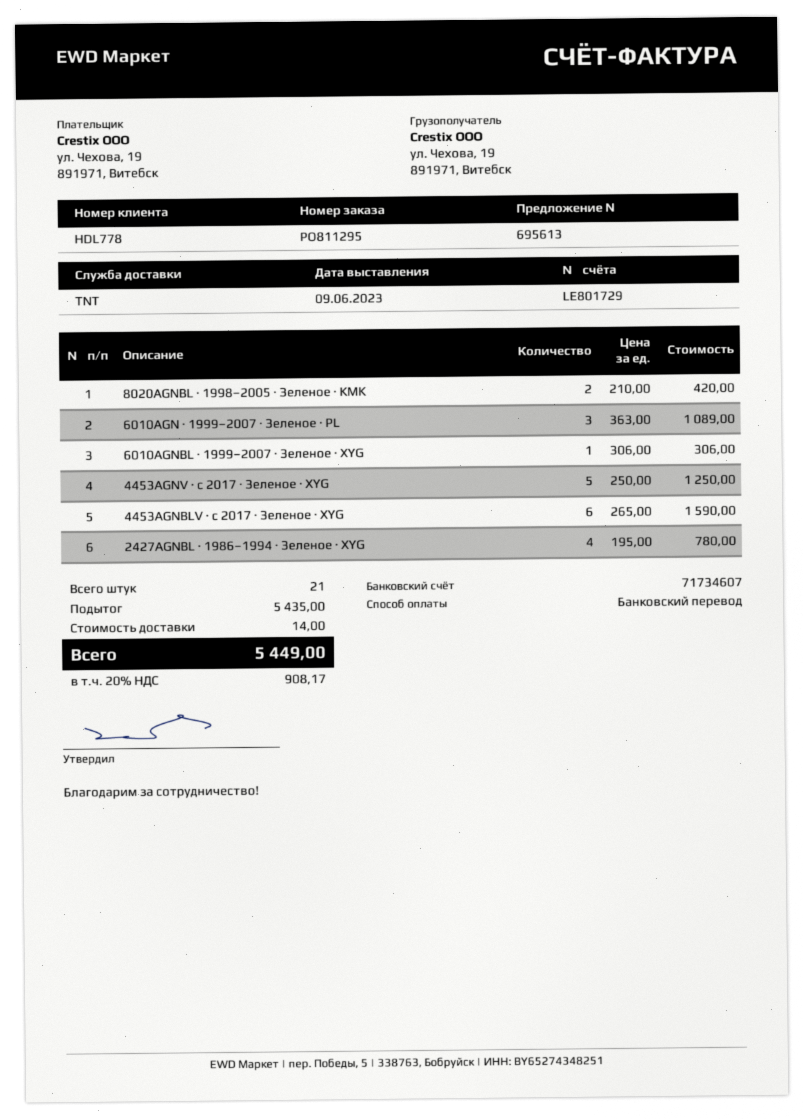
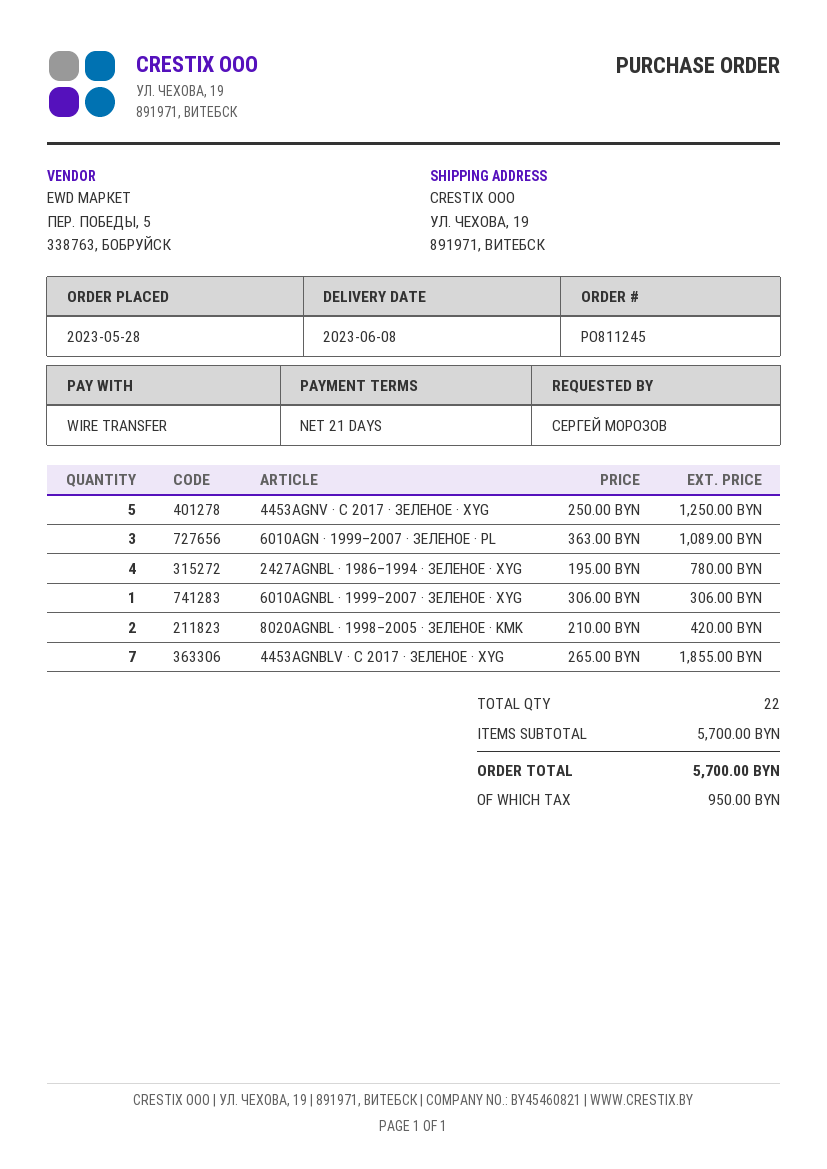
order number: PO811295 -> PO811245
4453AGNBLV · с 2017 · Зеленое · XYG: 6 x 265.00 = 1590.00 -> 7 x 265.00 = 1855.00
total quantity: 21 -> 22
subtotal: 5435.00 -> 5700.00
shipping: 14.00 -> none
tax: 908.17 -> 950.00
total: 5449.00 -> 5700.00

